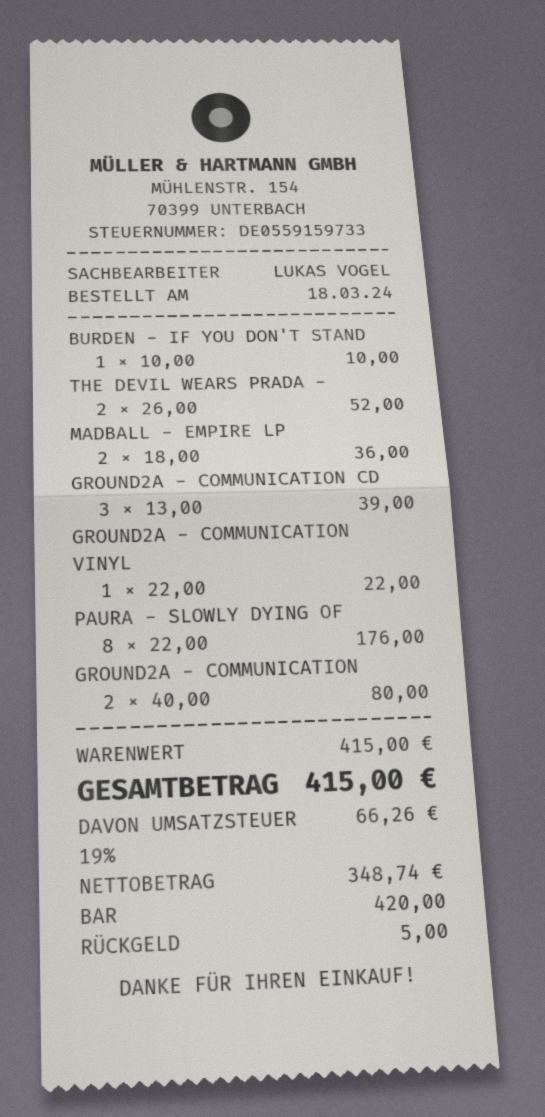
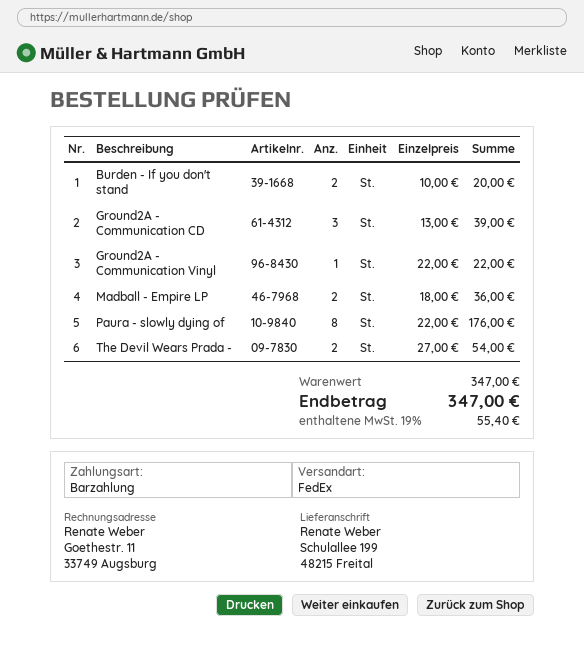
BURDEN - IF YOU DON'T STAND: 1 x 10.00 = 10.00 -> 2 x 10.00 = 20.00
THE DEVIL WEARS PRADA -: 2 x 26.00 = 52.00 -> 2 x 27.00 = 54.00
GROUND2A - COMMUNICATION: 2 x 40.00 = 80.00 -> none
subtotal: 415.00 -> 347.00
tax: 19% = 66.26 -> 19% = 55.40
total: 415.00 -> 347.00

